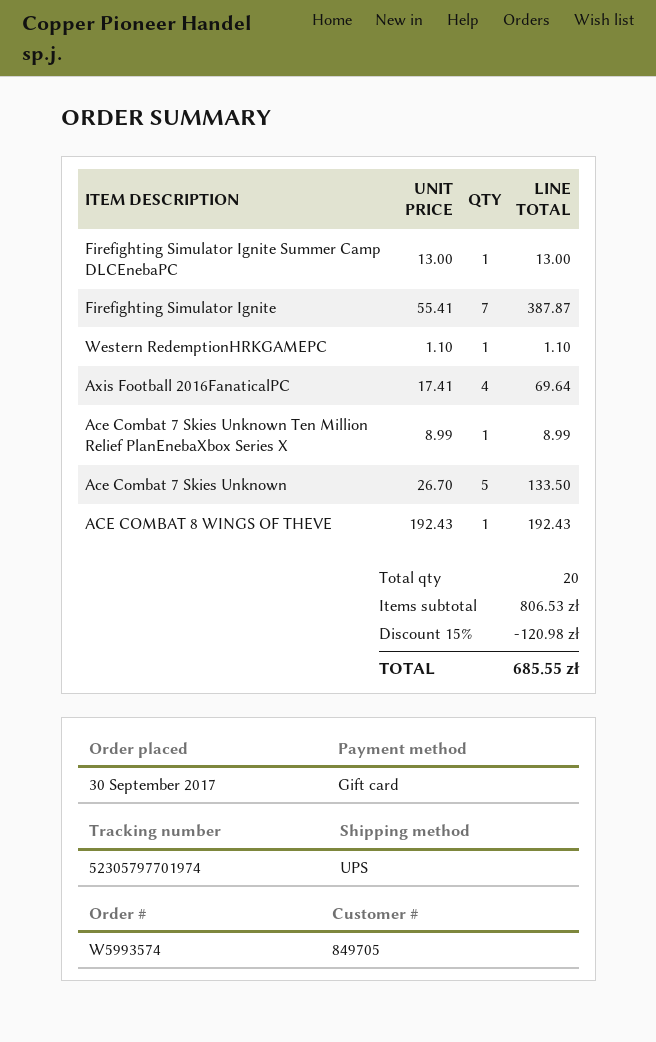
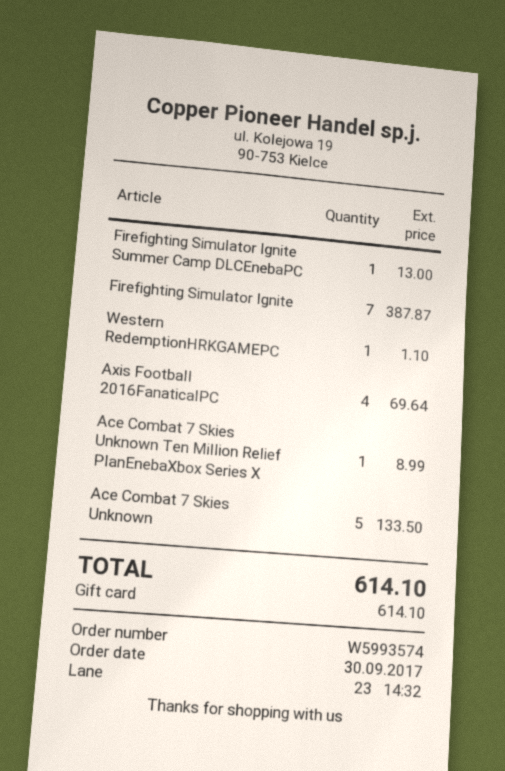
ACE COMBAT 8 WINGS OF THEVE: 1 for 192.43 -> none
discount: 15% = 120.98 -> none
total: 685.55 -> 614.10

